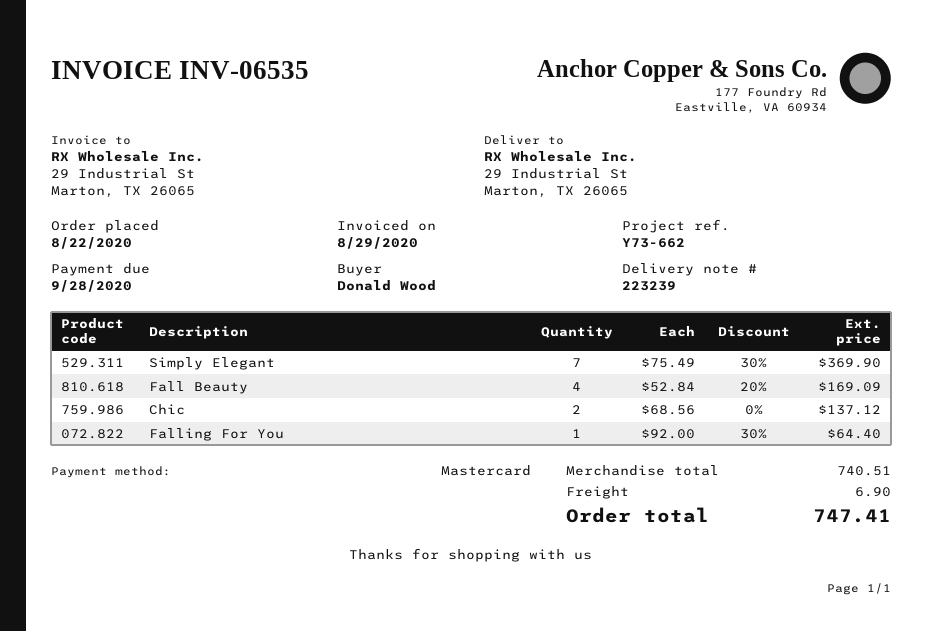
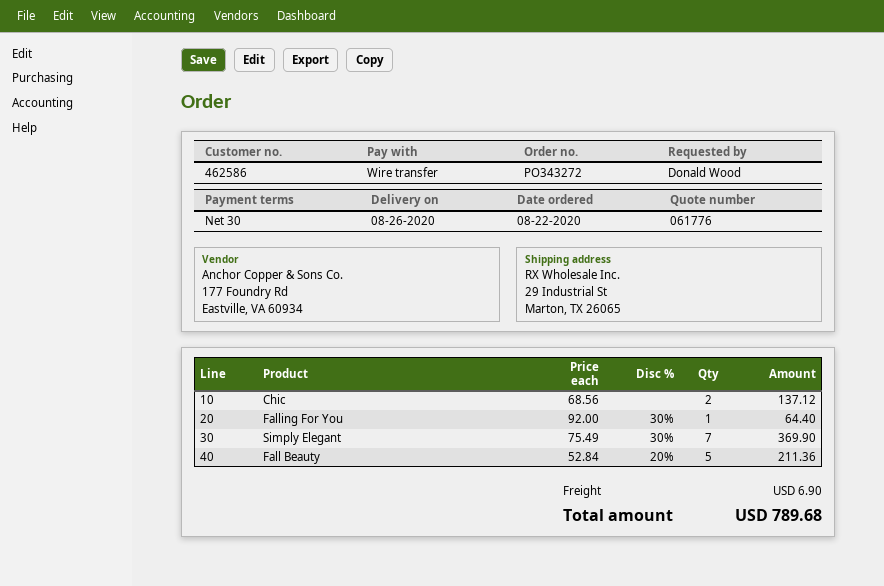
payment method: Mastercard -> bank transfer
Fall Beauty: 4 x 52.84 - 20% = 169.09 -> 5 x 52.84 - 20% = 211.36
total: 747.41 -> 789.68

